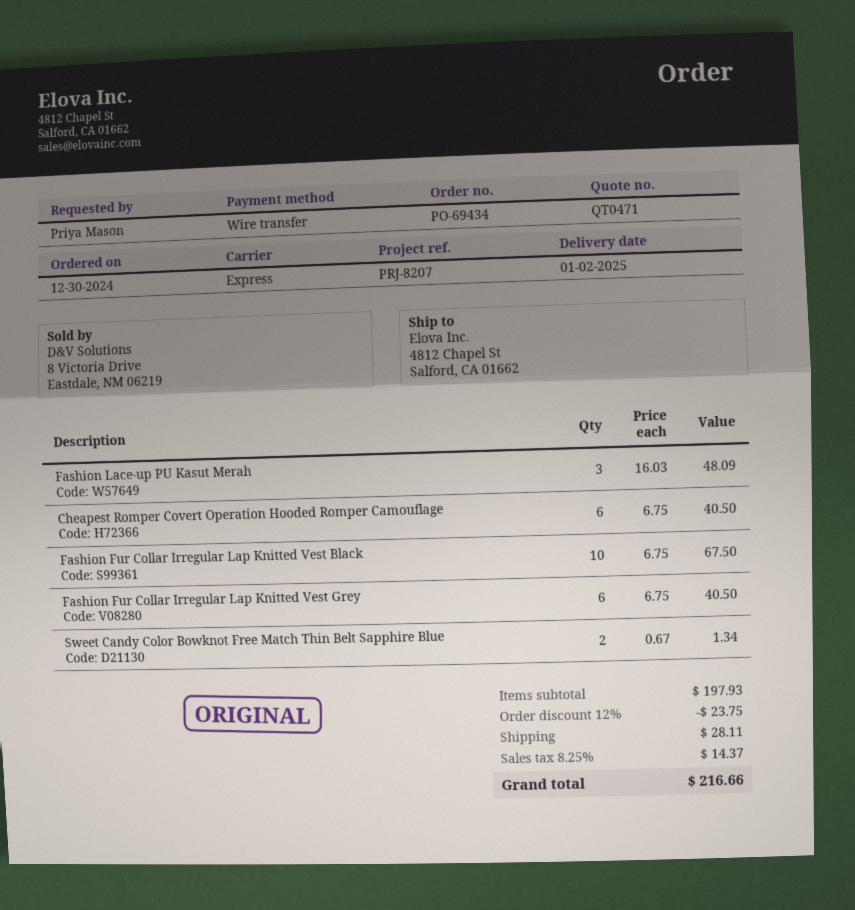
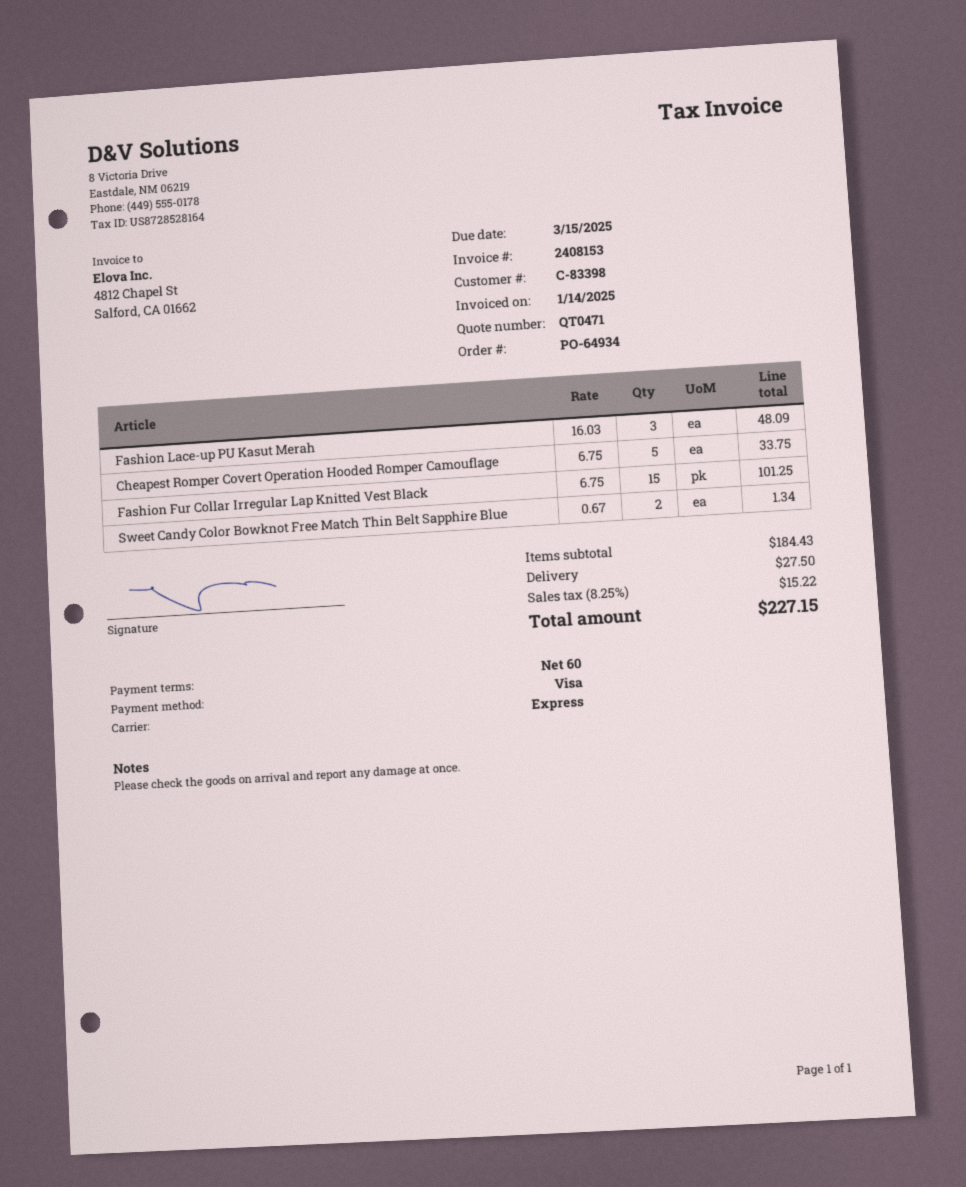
order number: PO-69434 -> PO-64934
payment method: bank transfer -> Visa
Cheapest Romper Covert Operation Hooded Romper Camouflage: 6 x 6.75 = 40.50 -> 5 x 6.75 = 33.75
Fashion Fur Collar Irregular Lap Knitted Vest Black: 10 x 6.75 = 67.50 -> 15 x 6.75 = 101.25
Fashion Fur Collar Irregular Lap Knitted Vest Grey: 6 x 6.75 = 40.50 -> none
subtotal: 197.93 -> 184.43
discount: 12% = 23.75 -> none
shipping: 28.11 -> 27.50
tax: 8.25% = 14.37 -> 8.25% = 15.22
total: 216.66 -> 227.15

